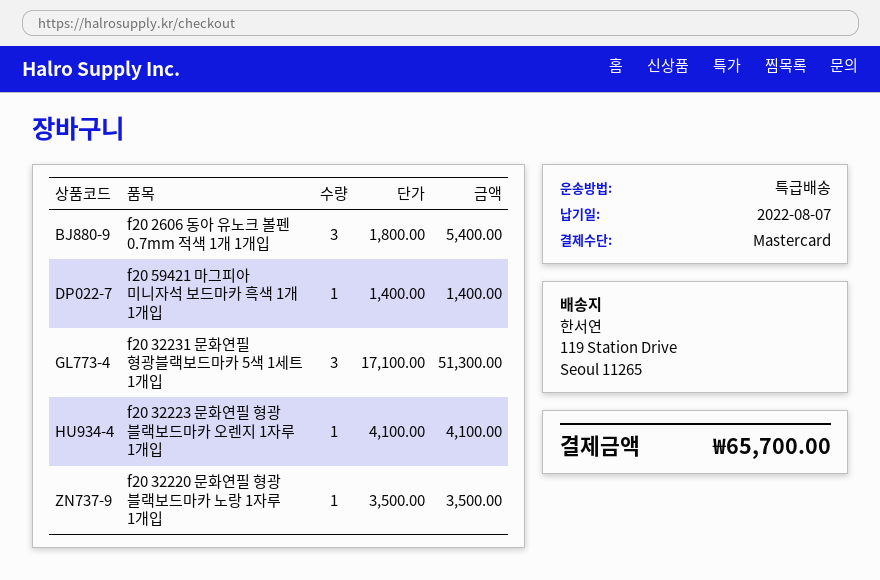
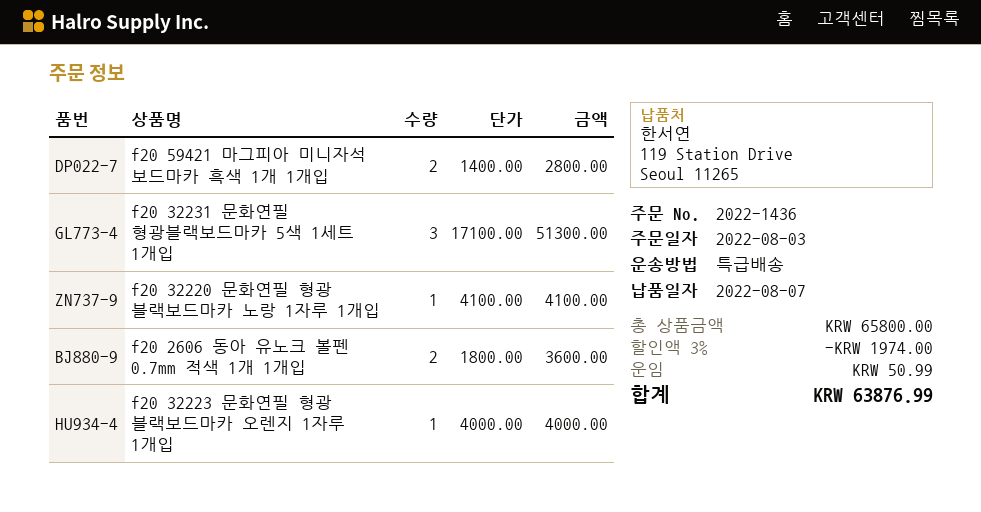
f20 2606 동아 유노크 볼펜 0.7mm 적색 1개 1개입: 3 x 1800.00 = 5400.00 -> 2 x 1800.00 = 3600.00
f20 59421 마그피아 미니자석 보드마카 흑색 1개 1개입: 1 x 1400.00 = 1400.00 -> 2 x 1400.00 = 2800.00
f20 32223 문화연필 형광 블랙보드마카 오렌지 1자루 1개입: 1 x 4100.00 = 4100.00 -> 1 x 4000.00 = 4000.00
f20 32220 문화연필 형광 블랙보드마카 노랑 1자루 1개입: 1 x 3500.00 = 3500.00 -> 1 x 4100.00 = 4100.00
discount: none -> 3% = 1974.00
shipping: none -> 50.99
total: 65700.00 -> 63876.99

